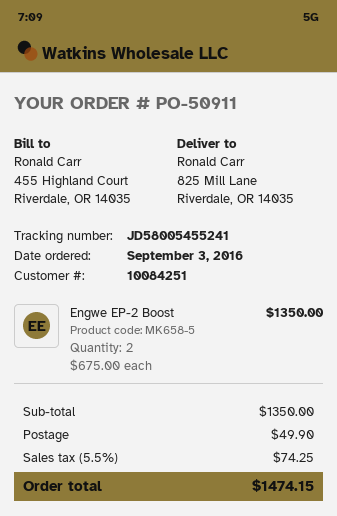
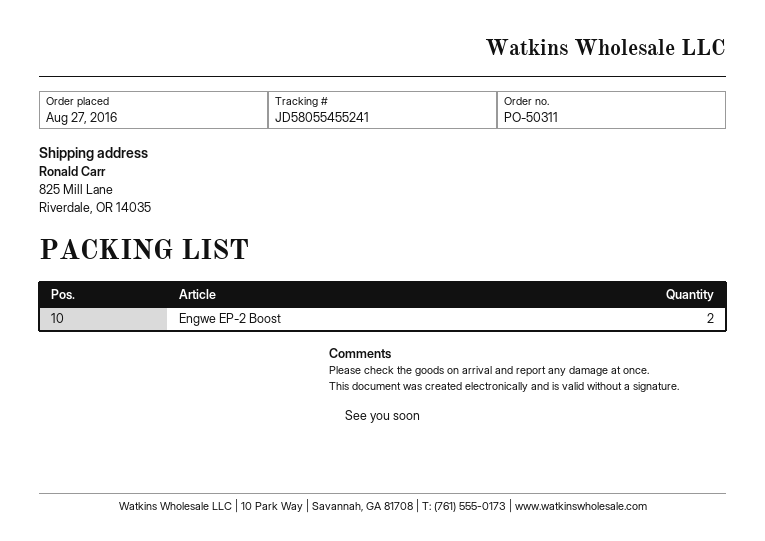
order number: PO-50911 -> PO-50311
order date: 2016-09-03 -> 2016-08-27
tracking number: JD58005455241 -> JD58055455241

